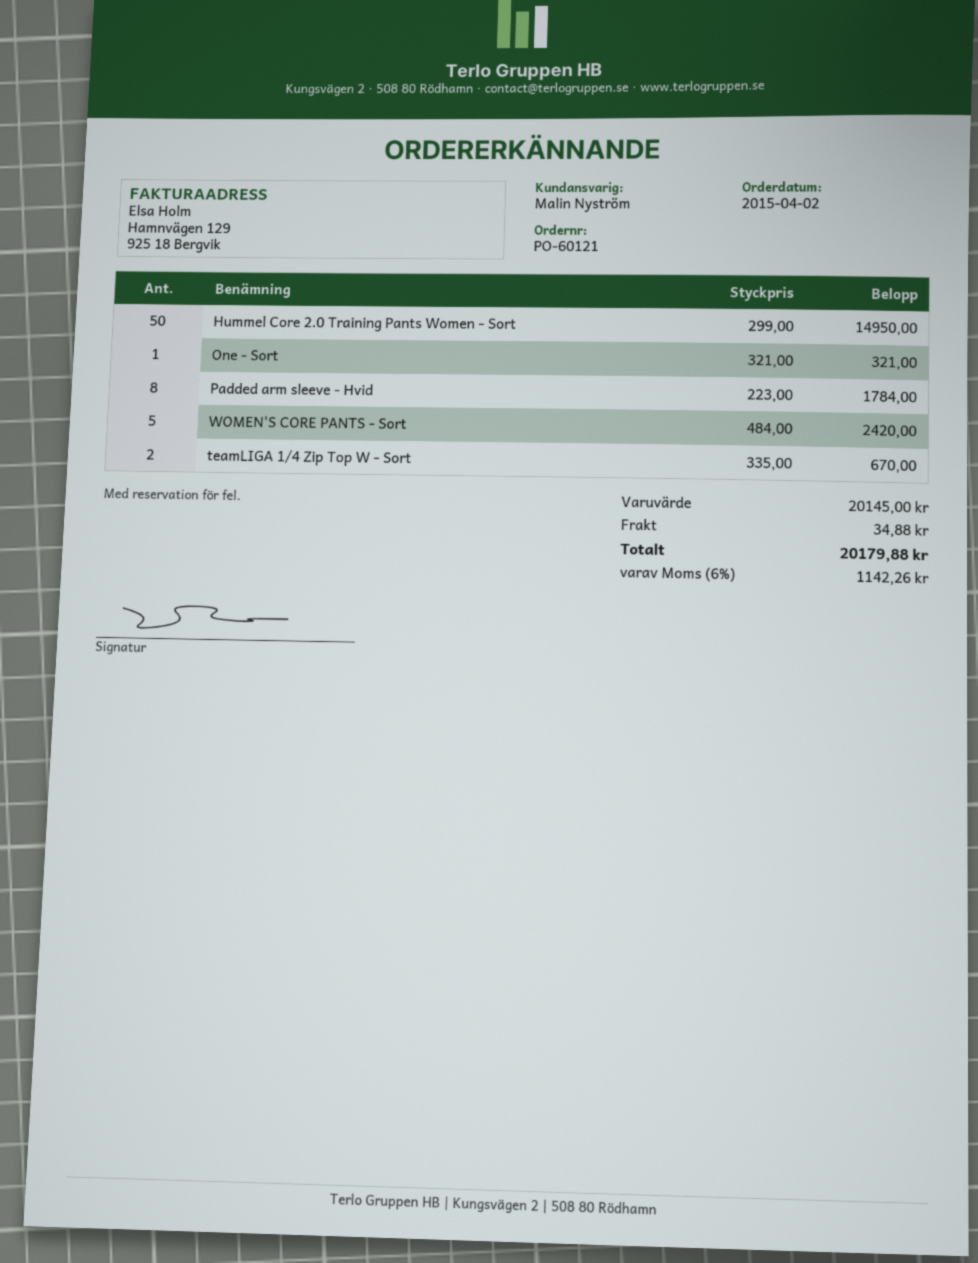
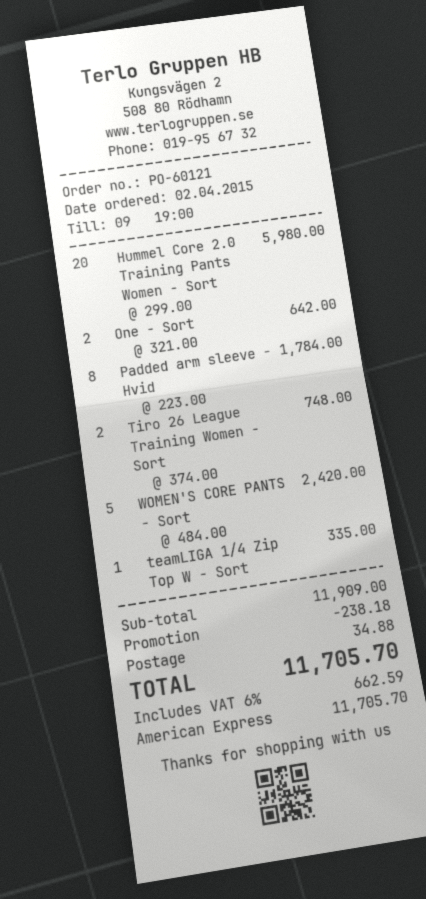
Hummel Core 2.0 Training Pants Women - Sort: 50 x 299.00 = 14950.00 -> 20 x 299.00 = 5980.00
One - Sort: 1 x 321.00 = 321.00 -> 2 x 321.00 = 642.00
teamLIGA 1/4 Zip Top W - Sort: 2 x 335.00 = 670.00 -> 1 x 335.00 = 335.00
Tiro 26 League Training Women - Sort: none -> 2 x 374.00 = 748.00
subtotal: 20145.00 -> 11909.00
discount: none -> 238.18
tax: 6% = 1142.26 -> 6% = 662.59
total: 20179.88 -> 11705.70

